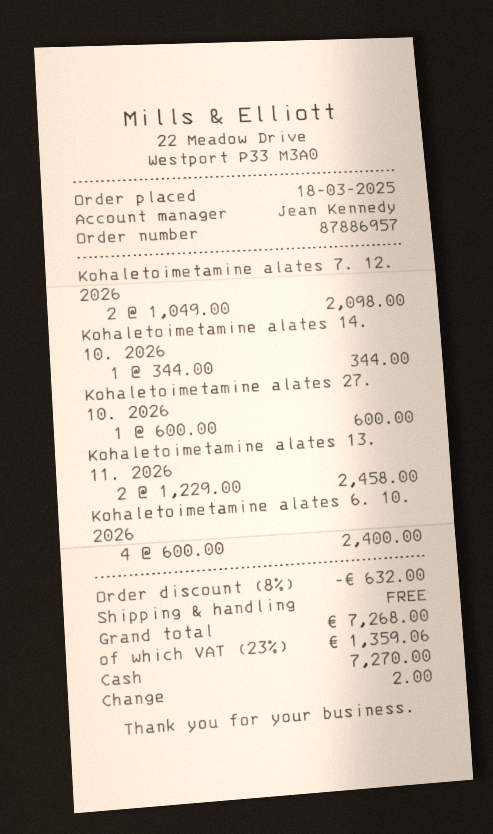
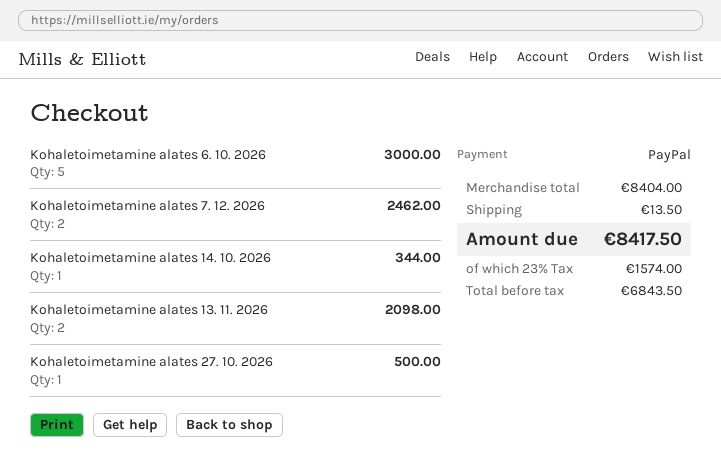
payment method: cash -> PayPal
Kohaletoimetamine alates 7. 12. 2026: 2 for 2098.00 -> 2 for 2462.00
Kohaletoimetamine alates 27. 10. 2026: 1 for 600.00 -> 1 for 500.00
Kohaletoimetamine alates 13. 11. 2026: 2 for 2458.00 -> 2 for 2098.00
Kohaletoimetamine alates 6. 10. 2026: 4 for 2400.00 -> 5 for 3000.00
discount: 8% = 632.00 -> none
shipping: 0.00 -> 13.50
tax: 23% = 1359.06 -> 23% = 1574.00
total: 7268.00 -> 8417.50

